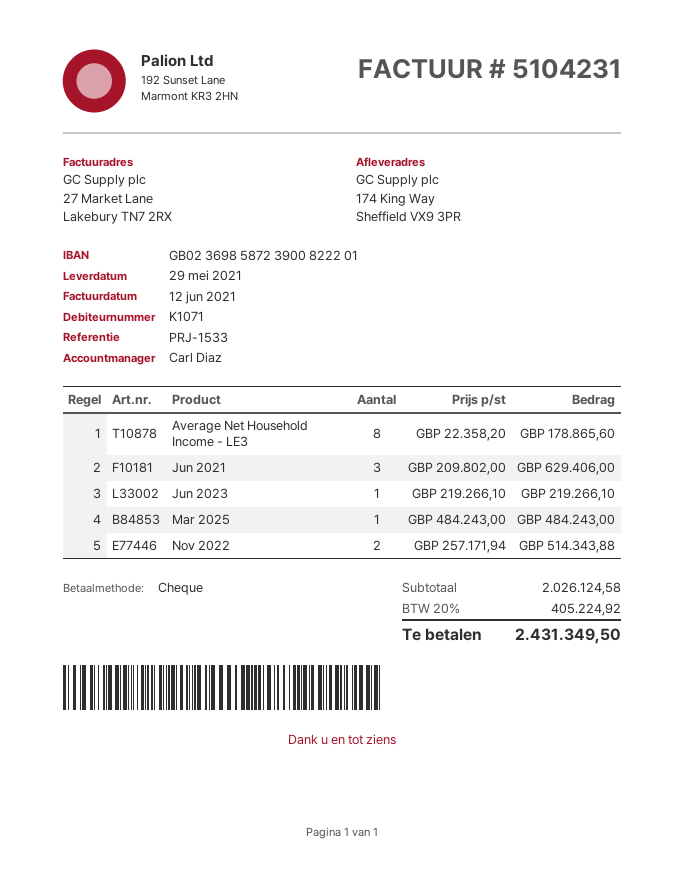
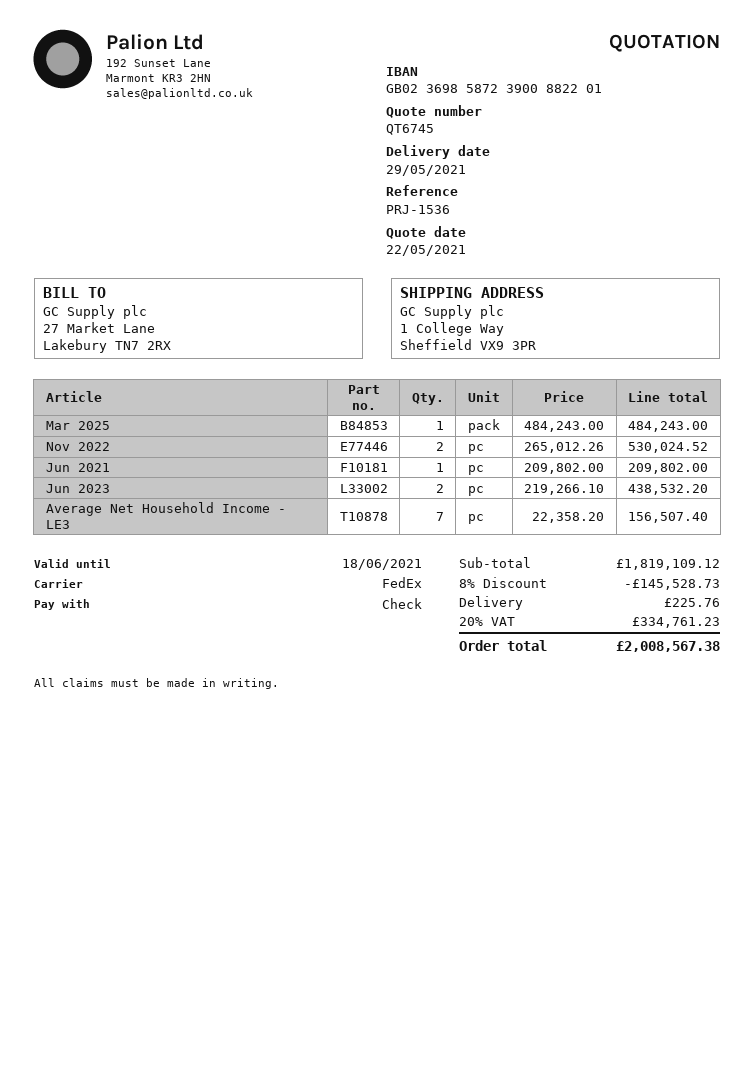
reference: PRJ-1533 -> PRJ-1536
bank account: GB02369858723900822201 -> GB02369858723900882201
ship to: 174 King Way, Sheffield VX9 3PR -> 1 College Way, Sheffield VX9 3PR
Average Net Household Income - LE3: 8 x 22358.20 = 178865.60 -> 7 x 22358.20 = 156507.40
Jun 2021: 3 x 209802.00 = 629406.00 -> 1 x 209802.00 = 209802.00
Jun 2023: 1 x 219266.10 = 219266.10 -> 2 x 219266.10 = 438532.20
Nov 2022: 2 x 257171.94 = 514343.88 -> 2 x 265012.26 = 530024.52
subtotal: 2026124.58 -> 1819109.12
discount: none -> 8% = 145528.73
shipping: none -> 225.76
tax: 20% = 405224.92 -> 20% = 334761.23
total: 2431349.50 -> 2008567.38

